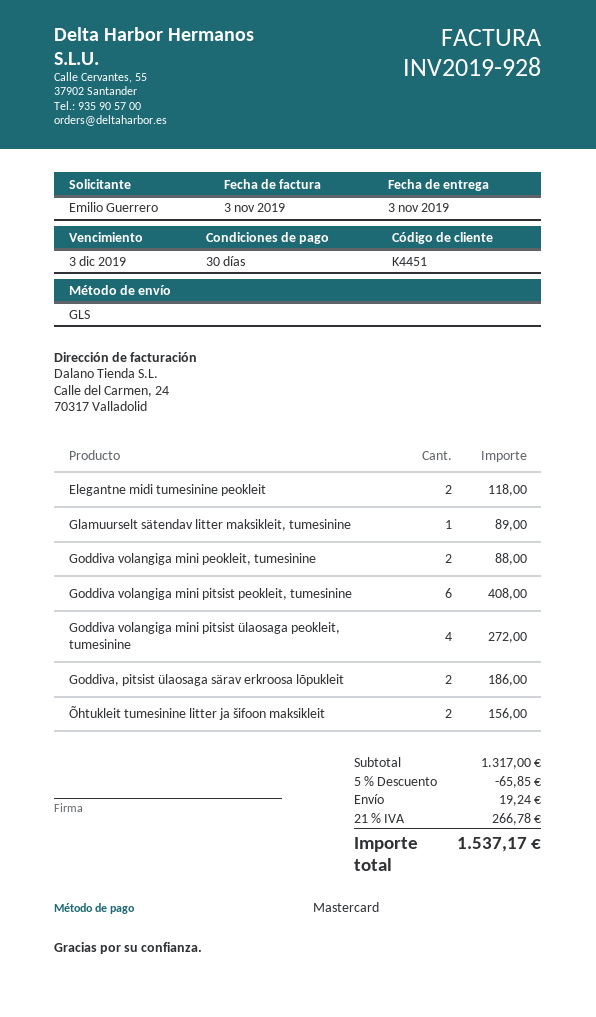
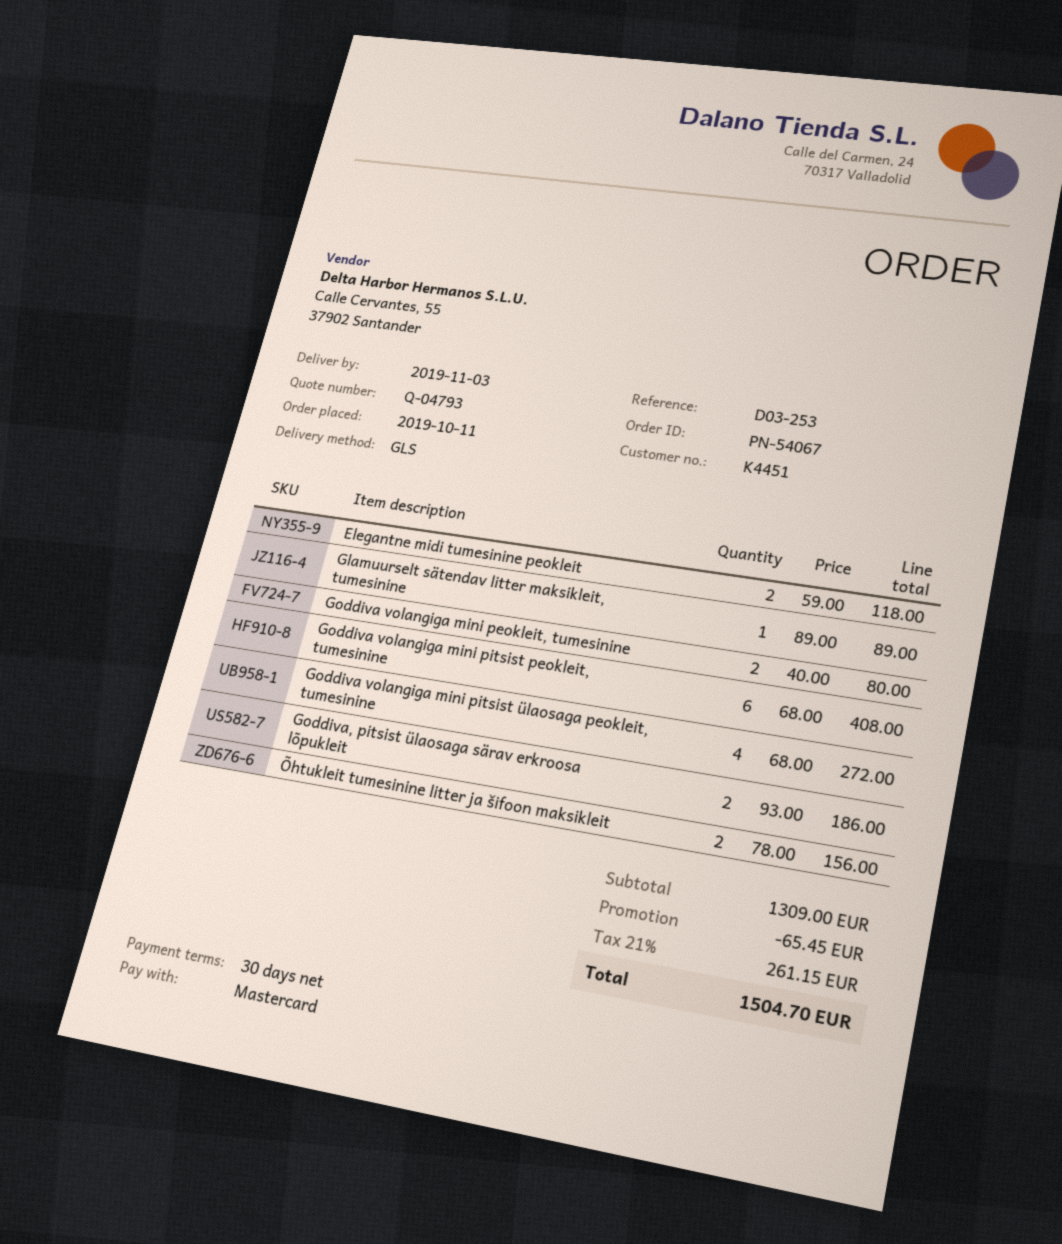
Goddiva volangiga mini peokleit, tumesinine: 2 for 88.00 -> 2 for 80.00
subtotal: 1317.00 -> 1309.00
discount: 65.85 -> 65.45
shipping: 19.24 -> none
tax: 21% = 266.78 -> 21% = 261.15
total: 1537.17 -> 1504.70

